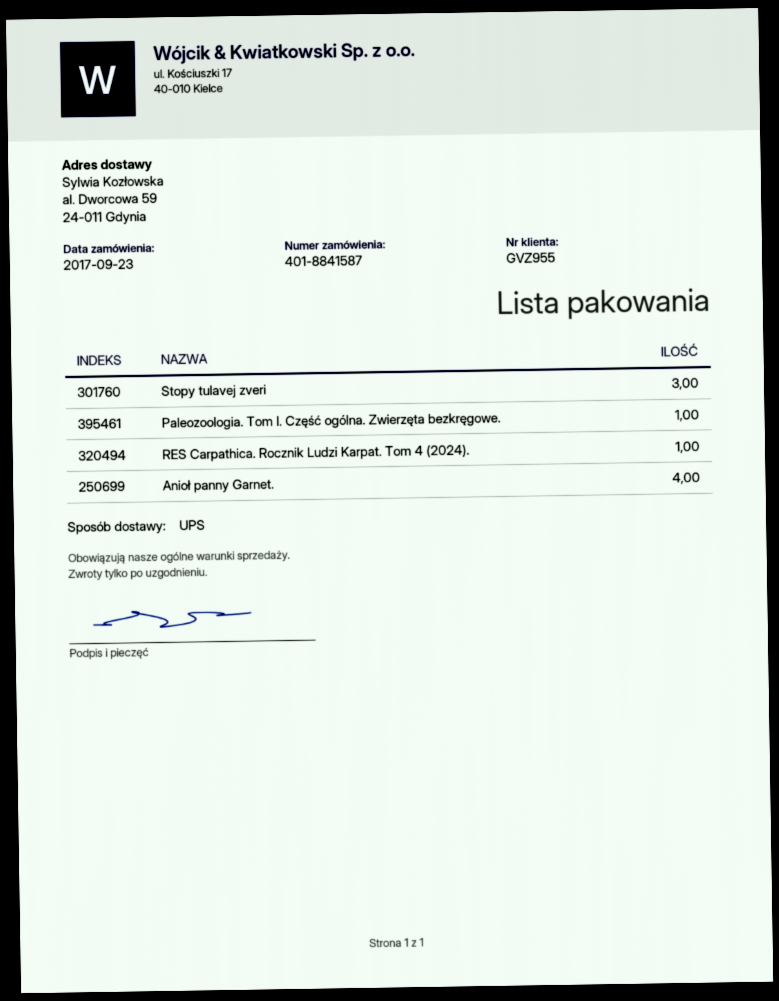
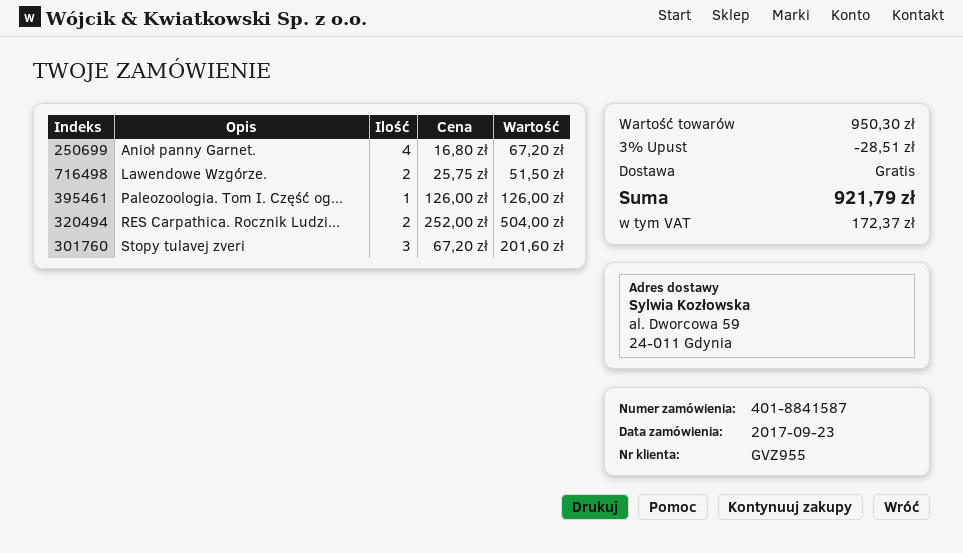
RES Carpathica. Rocznik Ludzi Karpat. Tom 4 (2024).: 1 -> 2
Lawendowe Wzgórze.: none -> 2

